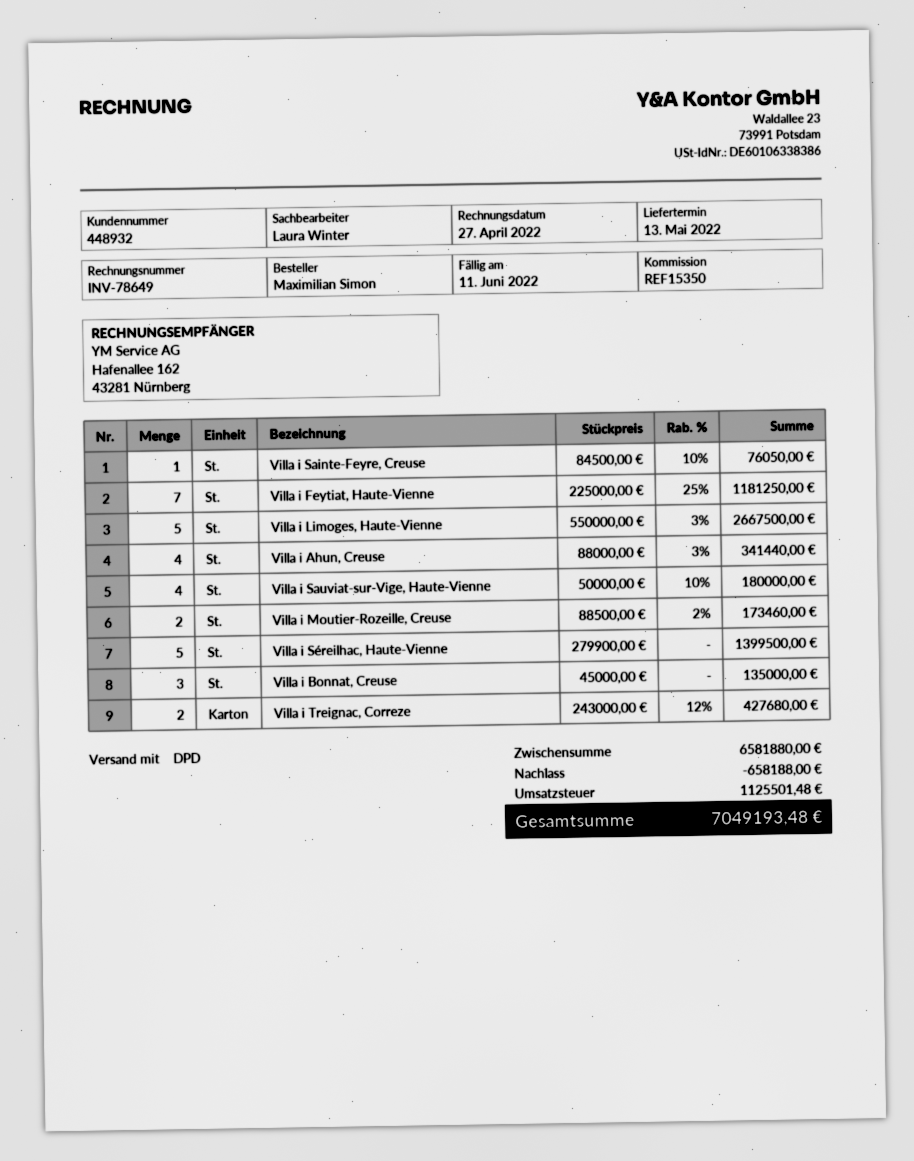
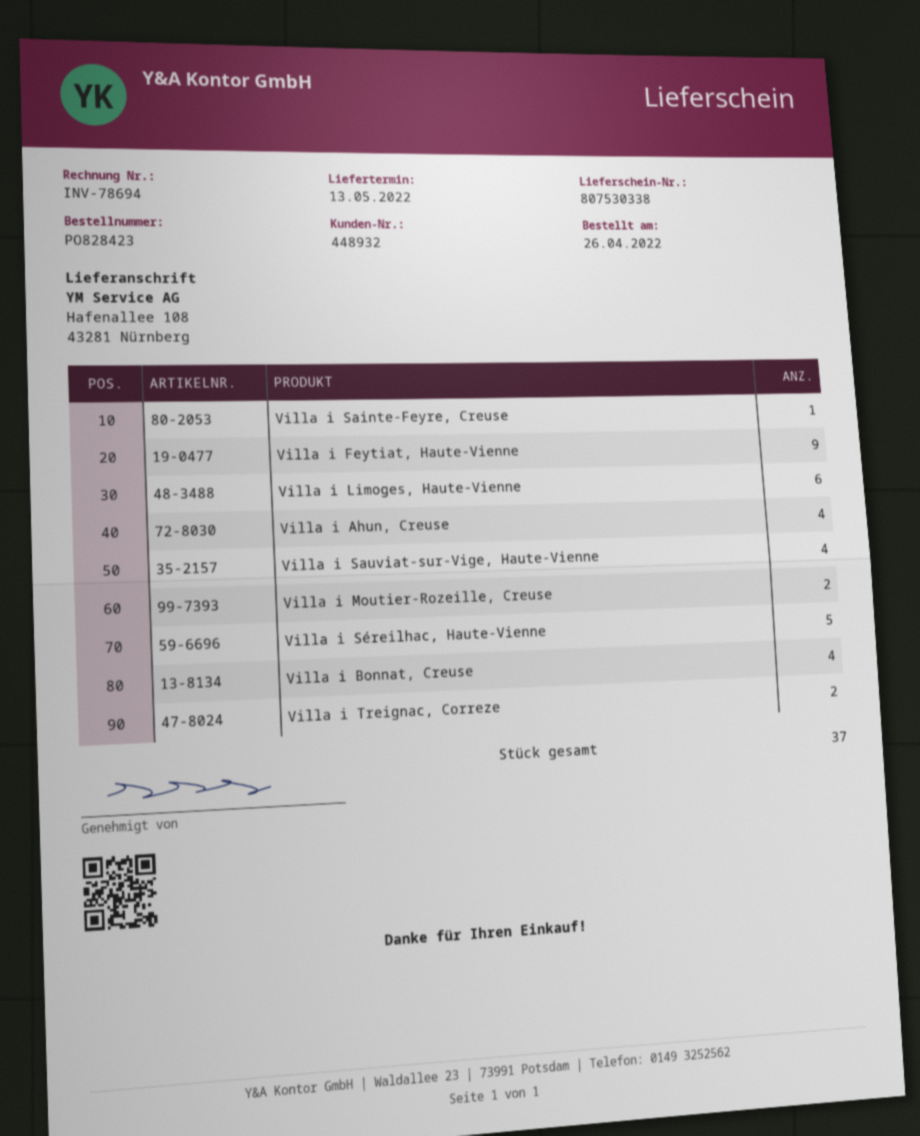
invoice number: INV-78649 -> INV-78694
Villa i Feytiat, Haute-Vienne: 7 -> 9
Villa i Limoges, Haute-Vienne: 5 -> 6
Villa i Bonnat, Creuse: 3 -> 4

